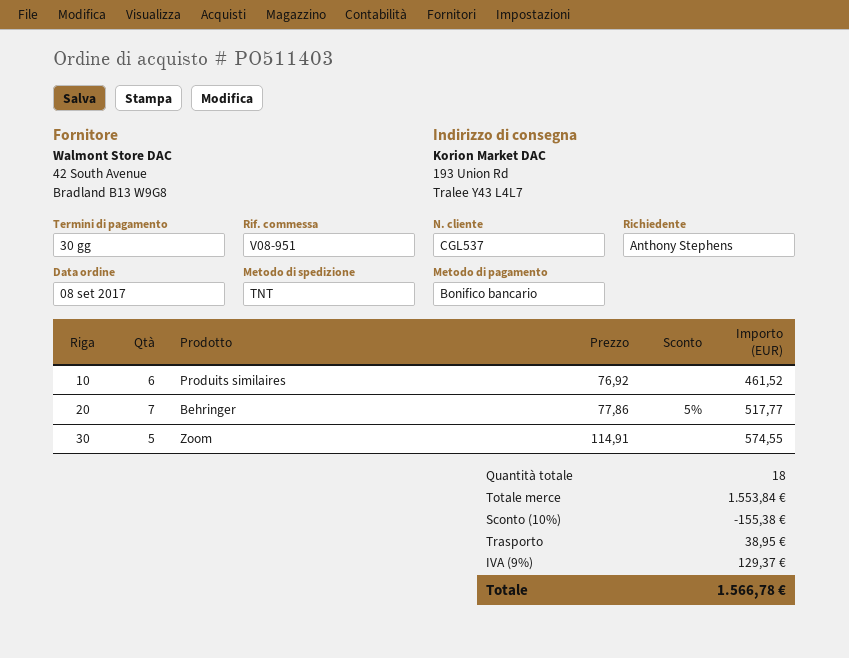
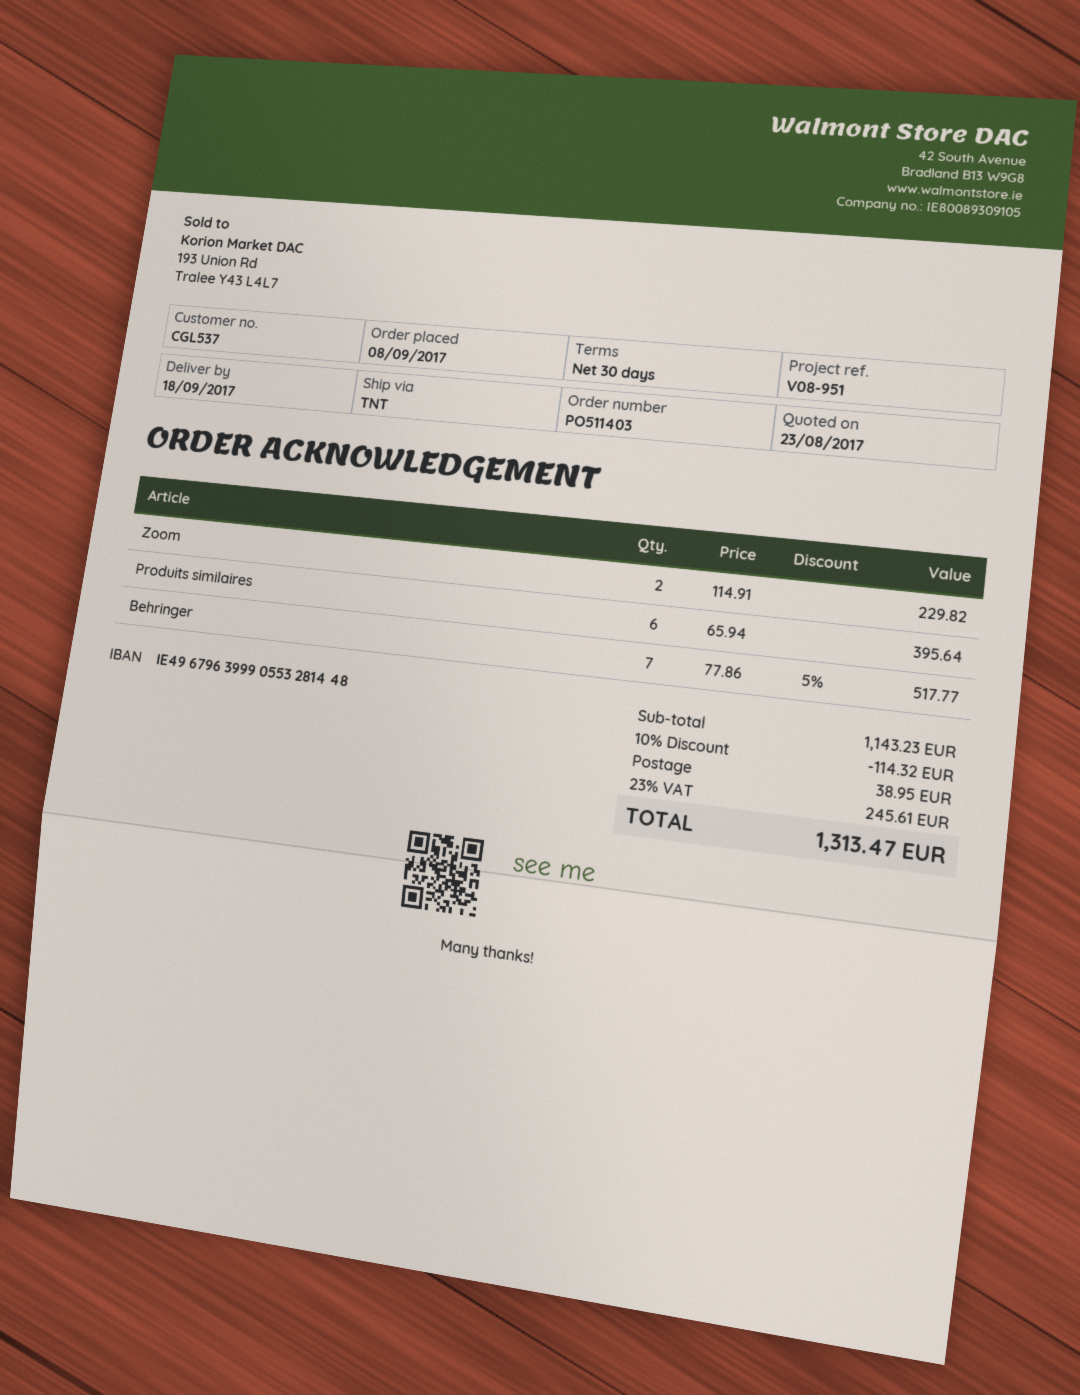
Produits similaires: 6 x 76.92 = 461.52 -> 6 x 65.94 = 395.64
Zoom: 5 x 114.91 = 574.55 -> 2 x 114.91 = 229.82
subtotal: 1553.84 -> 1143.23
discount: 10% = 155.38 -> 10% = 114.32
tax: 9% = 129.37 -> 23% = 245.61
total: 1566.78 -> 1313.47

